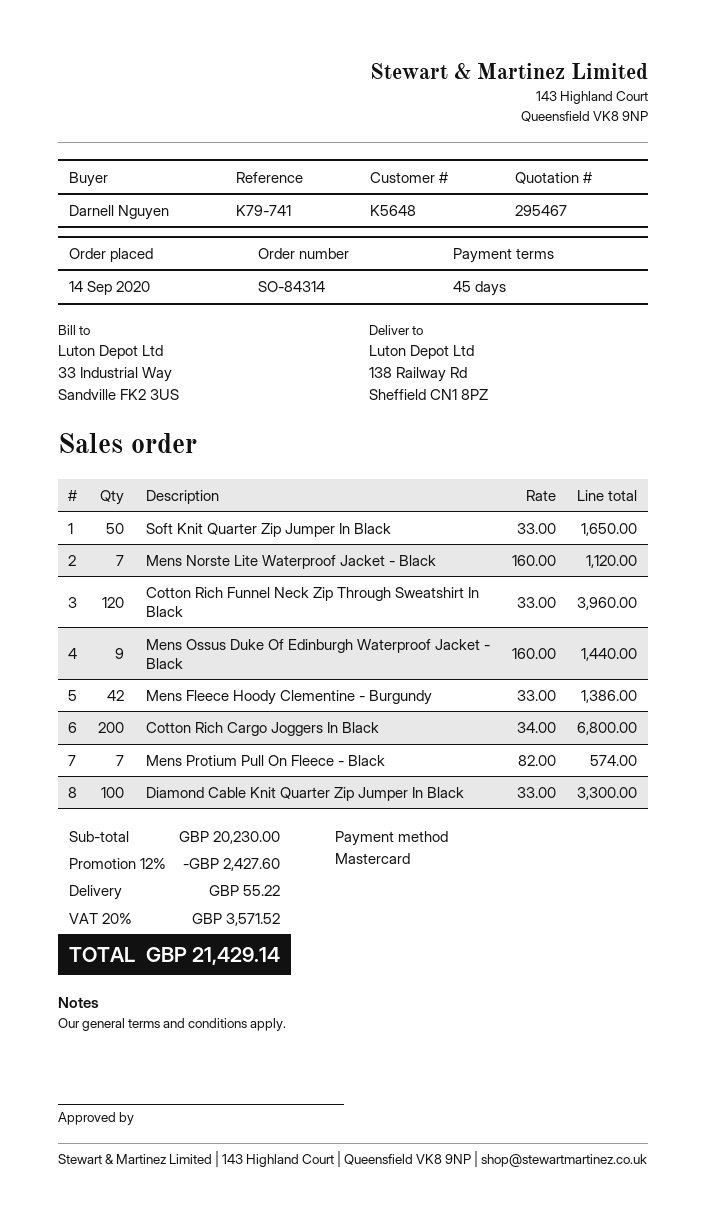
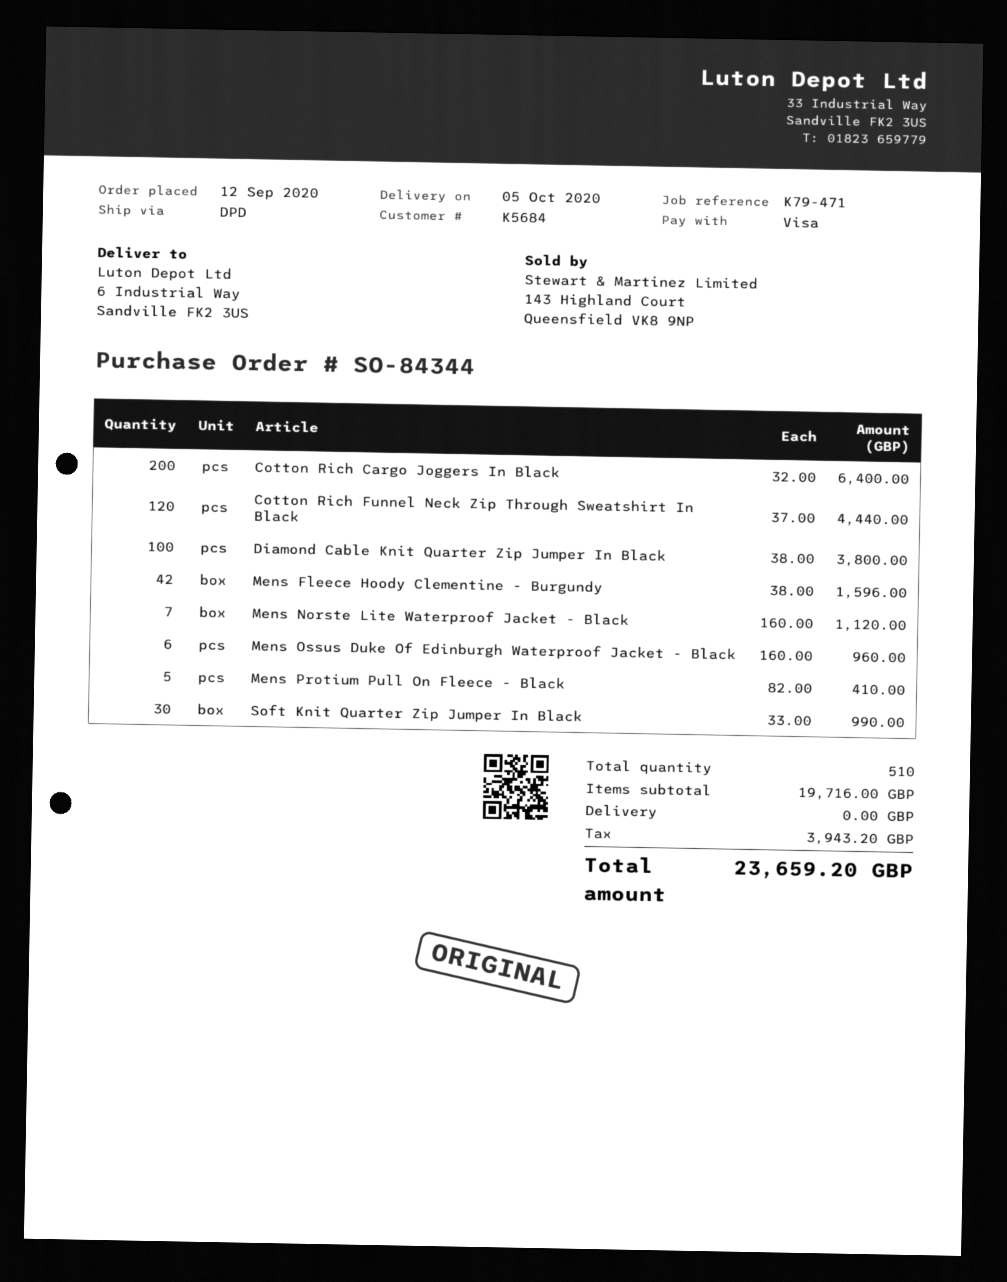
order number: SO-84314 -> SO-84344
order date: 2020-09-14 -> 2020-09-12
customer number: K5648 -> K5684
reference: K79-741 -> K79-471
payment method: Mastercard -> Visa
ship to: 138 Railway Rd, Sheffield CN1 8PZ -> 6 Industrial Way, Sandville FK2 3US
Soft Knit Quarter Zip Jumper In Black: 50 x 33.00 = 1650.00 -> 30 x 33.00 = 990.00
Cotton Rich Funnel Neck Zip Through Sweatshirt In Black: 120 x 33.00 = 3960.00 -> 120 x 37.00 = 4440.00
Mens Ossus Duke Of Edinburgh Waterproof Jacket - Black: 9 x 160.00 = 1440.00 -> 6 x 160.00 = 960.00
Mens Fleece Hoody Clementine - Burgundy: 42 x 33.00 = 1386.00 -> 42 x 38.00 = 1596.00
Cotton Rich Cargo Joggers In Black: 200 x 34.00 = 6800.00 -> 200 x 32.00 = 6400.00
Mens Protium Pull On Fleece - Black: 7 x 82.00 = 574.00 -> 5 x 82.00 = 410.00
Diamond Cable Knit Quarter Zip Jumper In Black: 100 x 33.00 = 3300.00 -> 100 x 38.00 = 3800.00
subtotal: 20230.00 -> 19716.00
discount: 12% = 2427.60 -> none
shipping: 55.22 -> 0.00
tax: 3571.52 -> 3943.20
total: 21429.14 -> 23659.20

